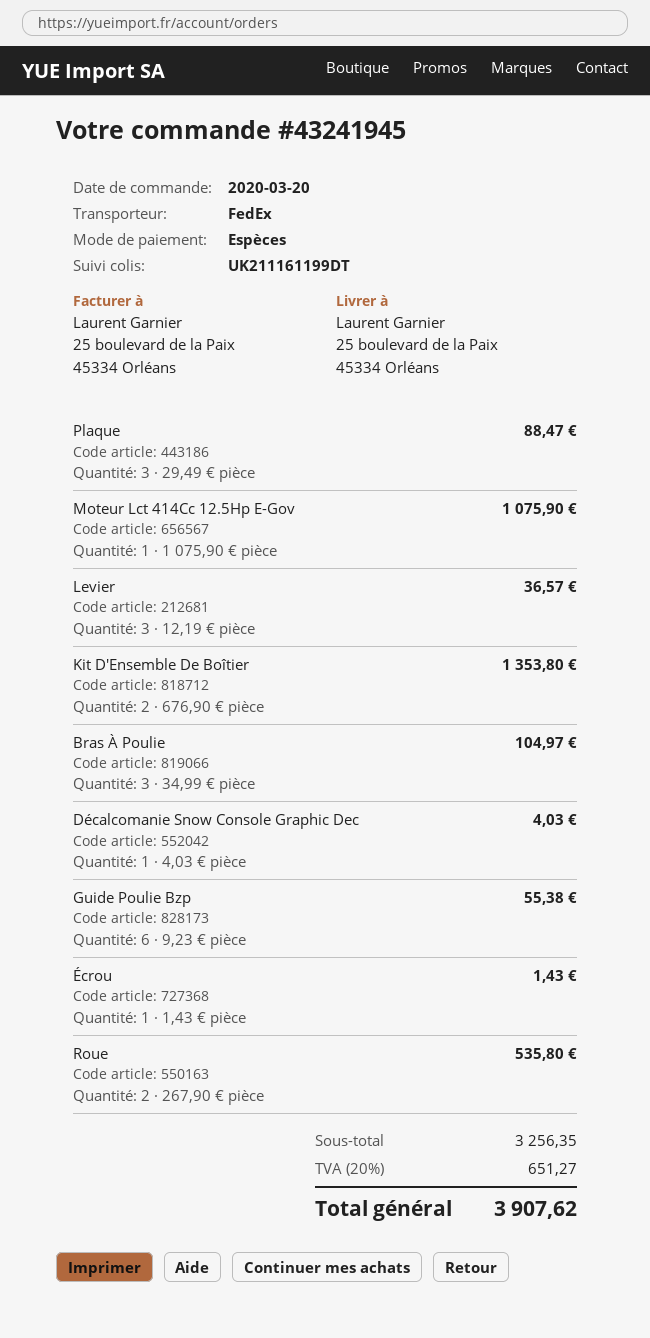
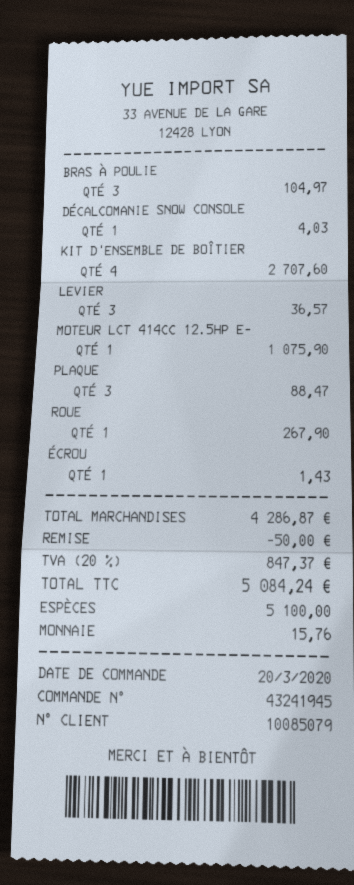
Kit D'Ensemble De Boîtier: 2 for 1353.80 -> 4 for 2707.60
Guide Poulie Bzp: 6 for 55.38 -> none
Roue: 2 for 535.80 -> 1 for 267.90
subtotal: 3256.35 -> 4286.87
discount: none -> 50.00
tax: 20% = 651.27 -> 20% = 847.37
total: 3907.62 -> 5084.24

